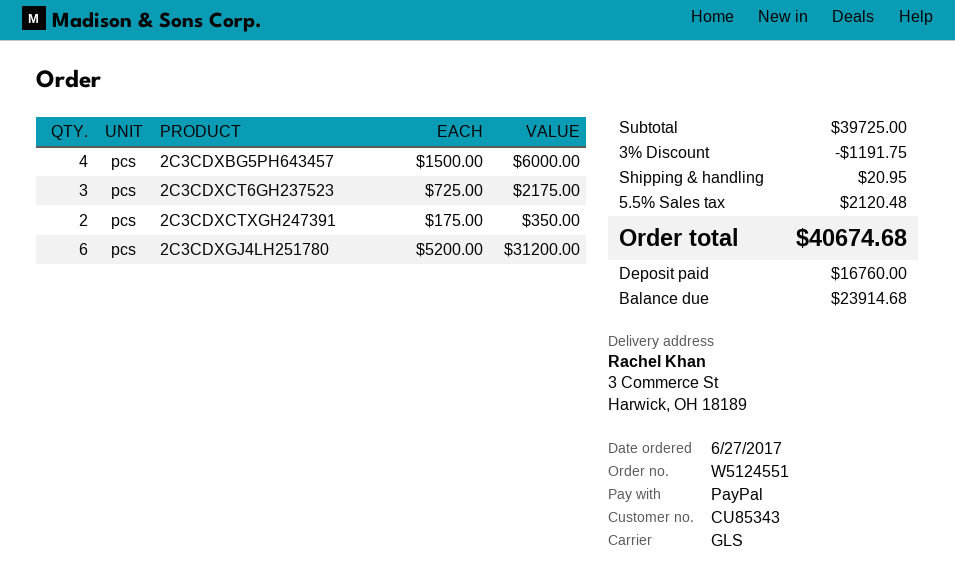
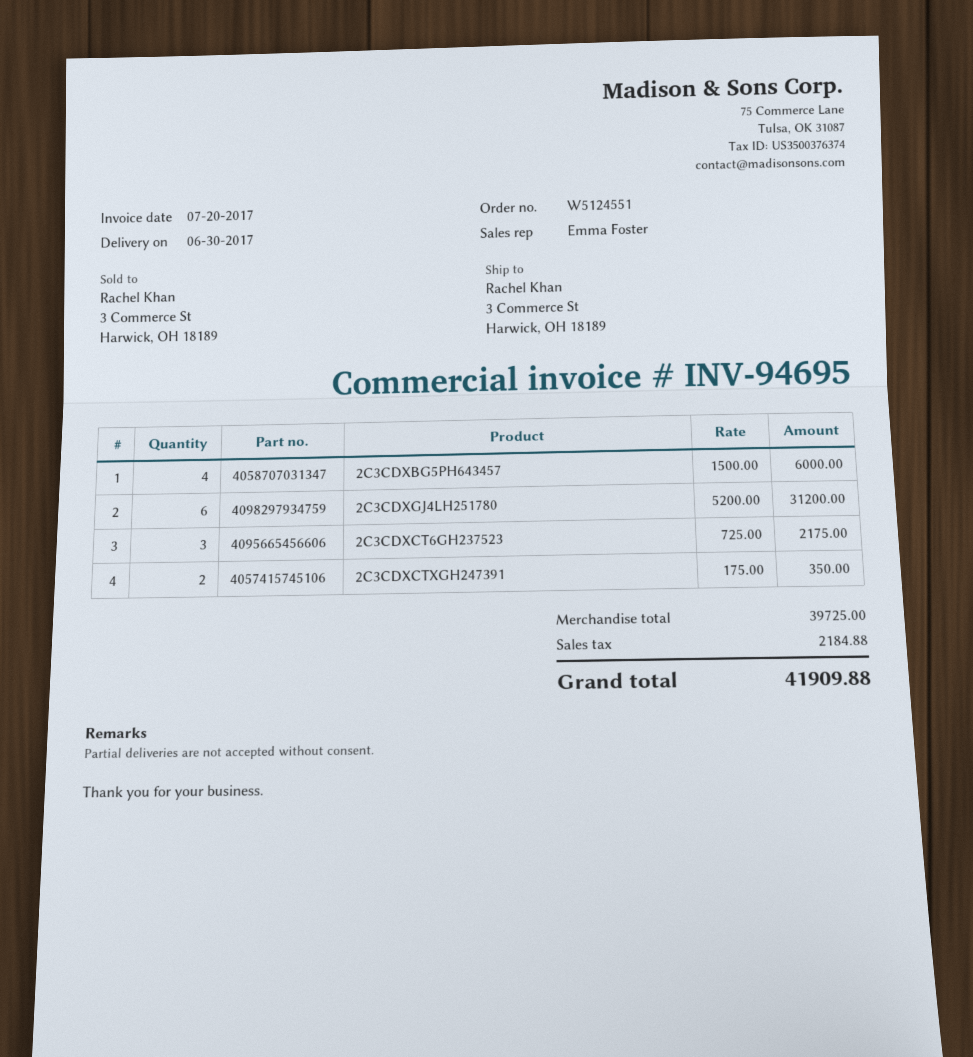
discount: 3% = 1191.75 -> none
shipping: 20.95 -> none
tax: 2120.48 -> 2184.88
total: 40674.68 -> 41909.88

